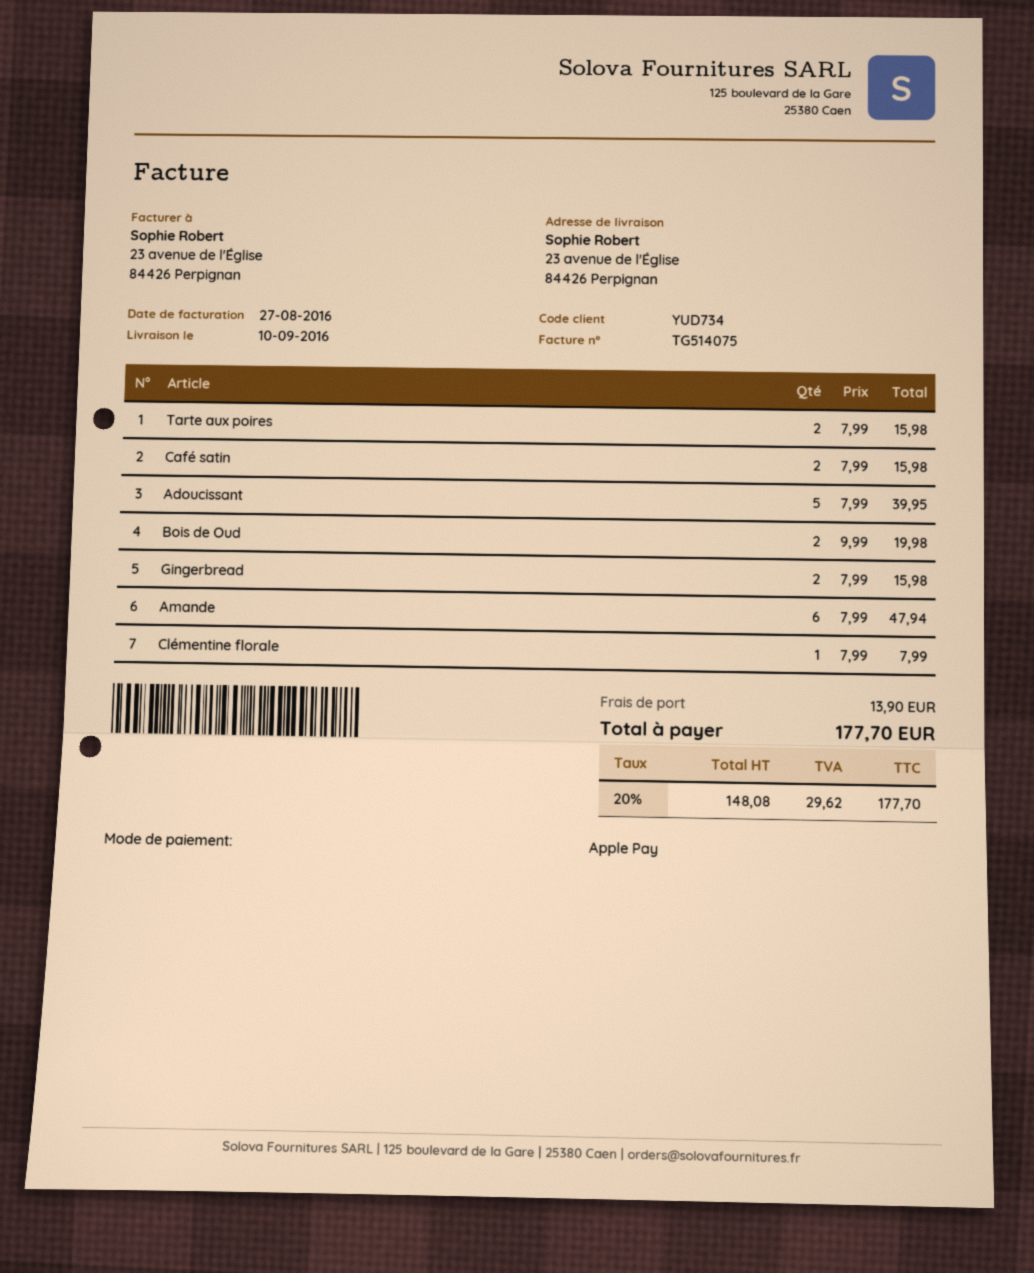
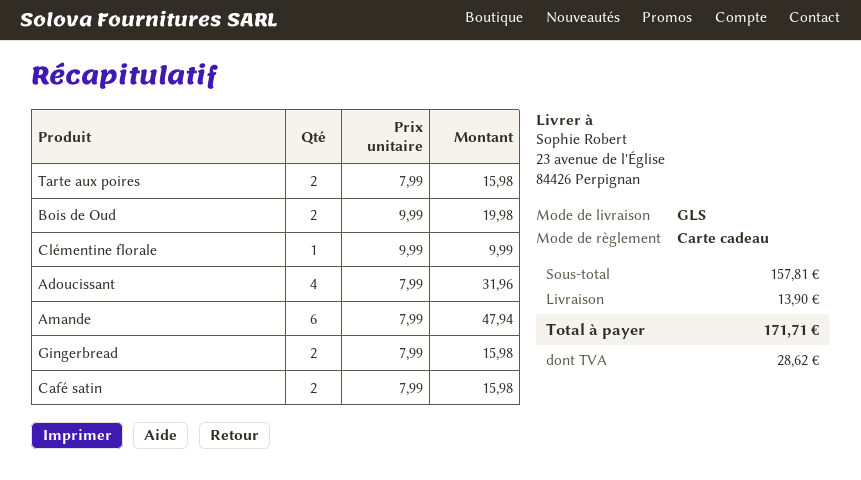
payment method: Apple Pay -> gift card
Adoucissant: 5 x 7.99 = 39.95 -> 4 x 7.99 = 31.96
Clémentine florale: 1 x 7.99 = 7.99 -> 1 x 9.99 = 9.99
tax: 29.62 -> 28.62
total: 177.70 -> 171.71

